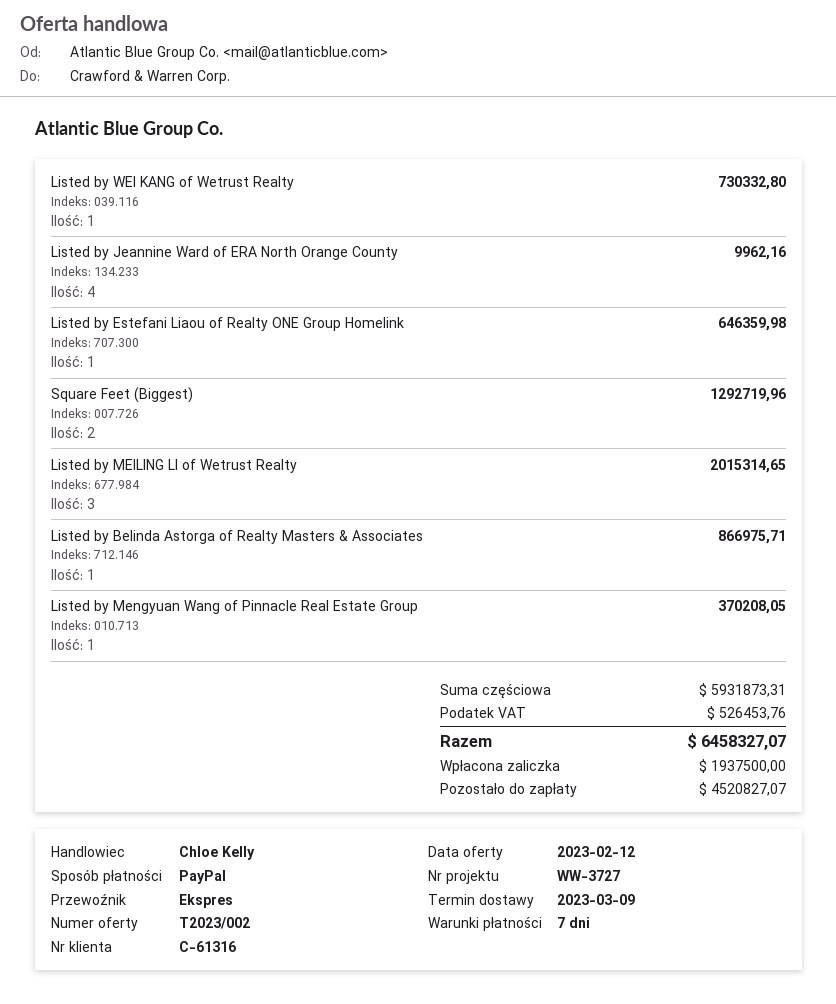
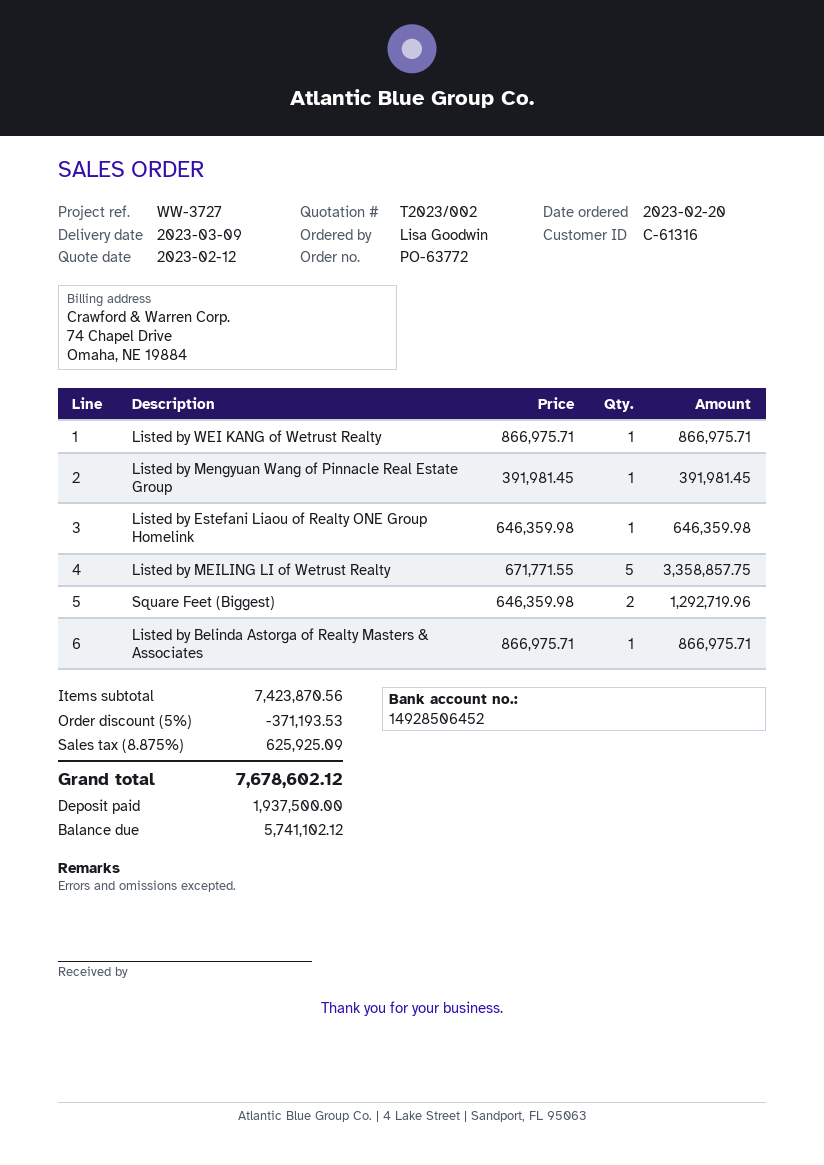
Listed by WEI KANG of Wetrust Realty: 1 for 730332.80 -> 1 for 866975.71
Listed by Jeannine Ward of ERA North Orange County: 4 for 9962.16 -> none
Listed by MEILING LI of Wetrust Realty: 3 for 2015314.65 -> 5 for 3358857.75
Listed by Mengyuan Wang of Pinnacle Real Estate Group: 1 for 370208.05 -> 1 for 391981.45
subtotal: 5931873.31 -> 7423870.56
discount: none -> 5% = 371193.53
tax: 526453.76 -> 625925.09
total: 6458327.07 -> 7678602.12
balance: 4520827.07 -> 5741102.12

